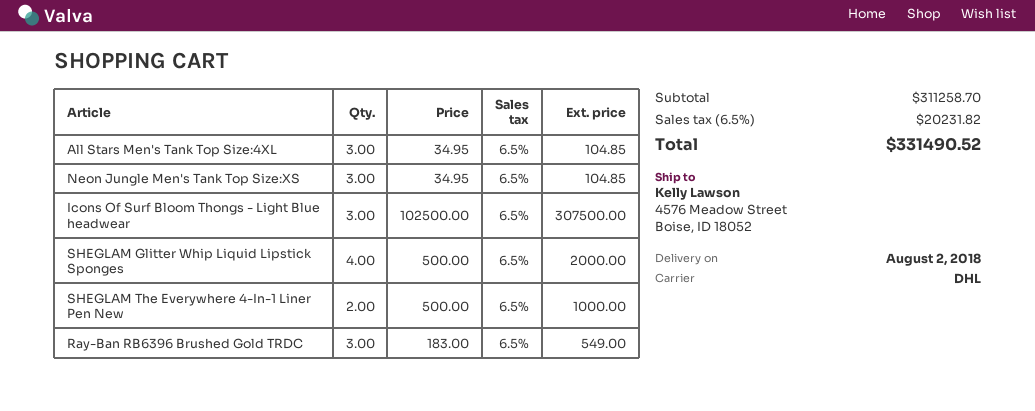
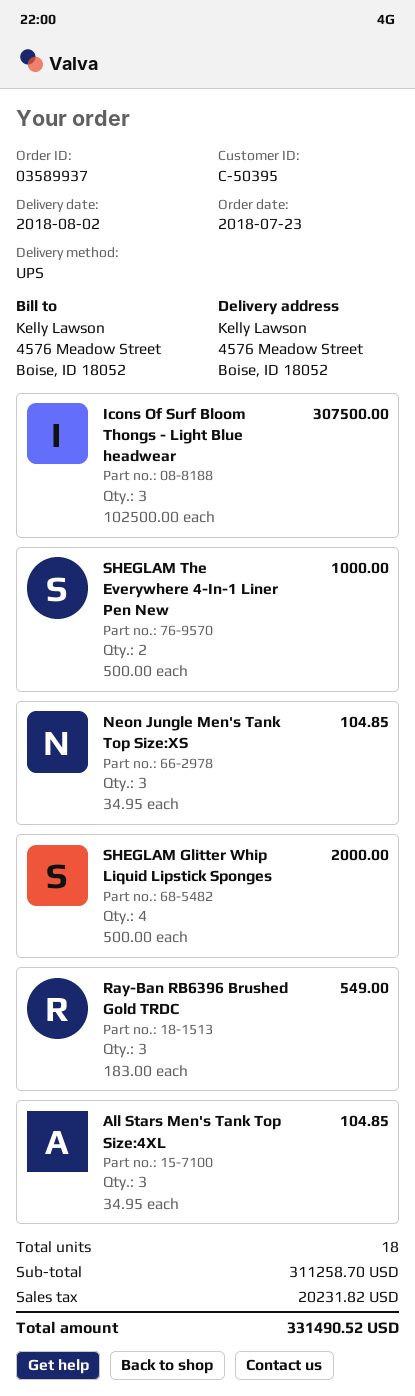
shipping method: DHL -> UPS

